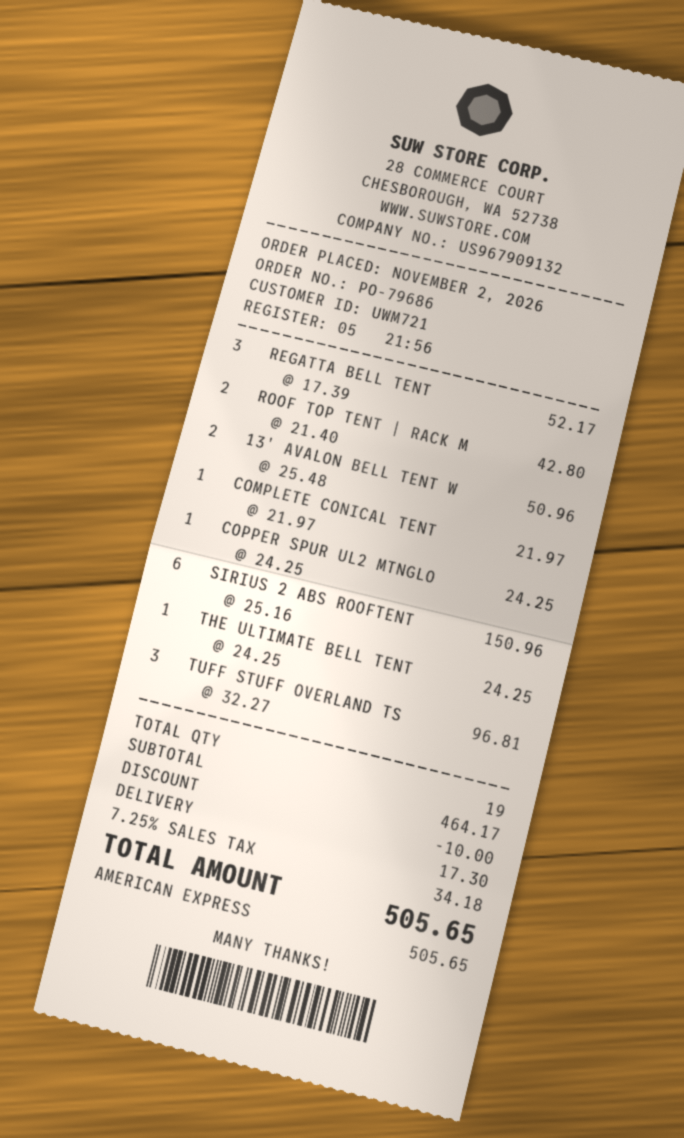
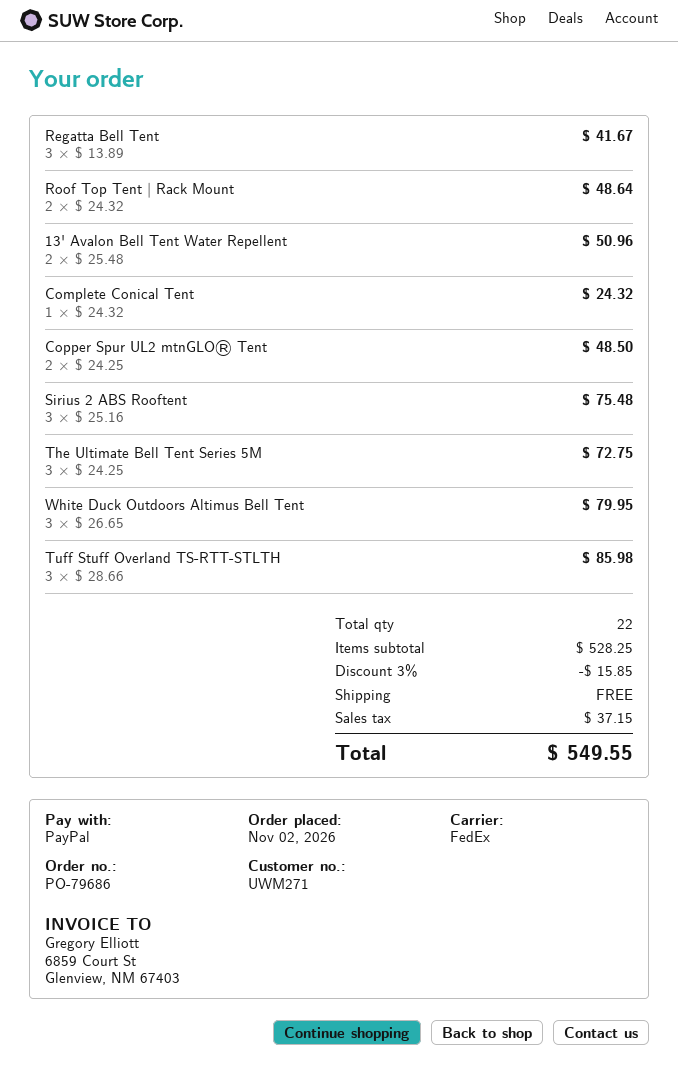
customer number: UWM721 -> UWM271
payment method: American Express -> PayPal
REGATTA BELL TENT: 3 x 17.39 = 52.17 -> 3 x 13.89 = 41.67
ROOF TOP TENT | RACK M: 2 x 21.40 = 42.80 -> 2 x 24.32 = 48.64
COMPLETE CONICAL TENT: 1 x 21.97 = 21.97 -> 1 x 24.32 = 24.32
COPPER SPUR UL2 MTNGLO: 1 x 24.25 = 24.25 -> 2 x 24.25 = 48.50
SIRIUS 2 ABS ROOFTENT: 6 x 25.16 = 150.96 -> 3 x 25.16 = 75.48
THE ULTIMATE BELL TENT: 1 x 24.25 = 24.25 -> 3 x 24.25 = 72.75
TUFF STUFF OVERLAND TS: 3 x 32.27 = 96.81 -> 3 x 28.66 = 85.98
White Duck Outdoors Altimus Bell Tent: none -> 3 x 26.65 = 79.95
total quantity: 19 -> 22
subtotal: 464.17 -> 528.25
discount: 10.00 -> 15.85
shipping: 17.30 -> 0.00
tax: 34.18 -> 37.15
total: 505.65 -> 549.55

